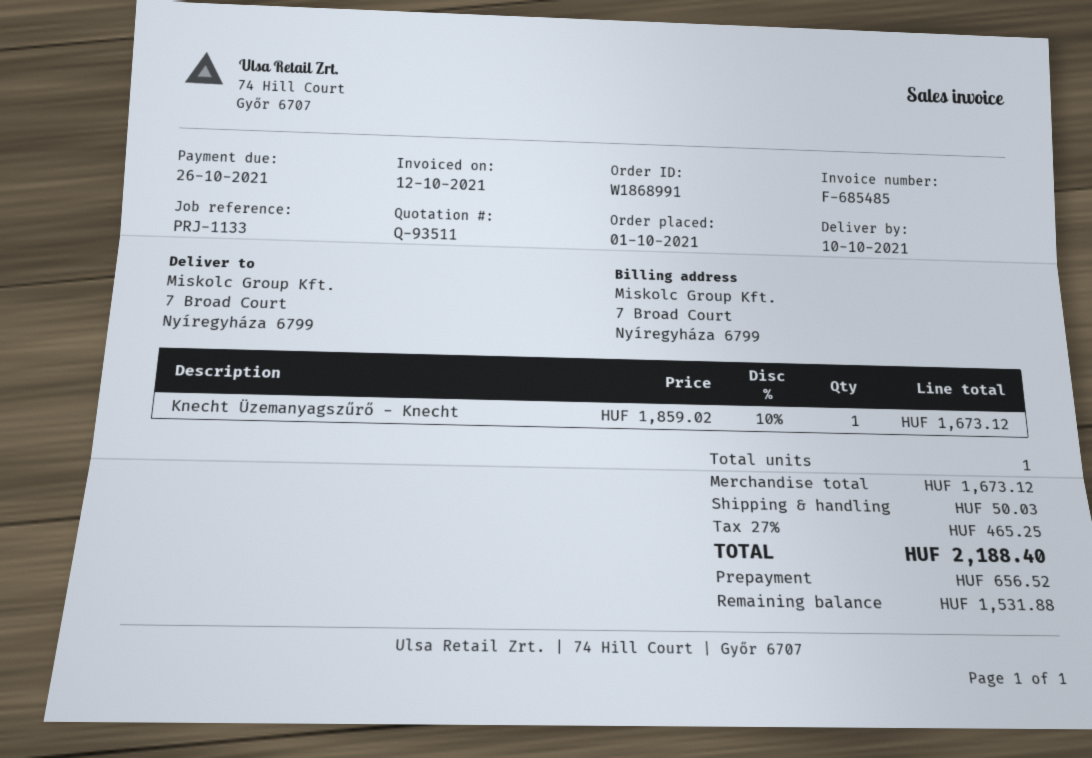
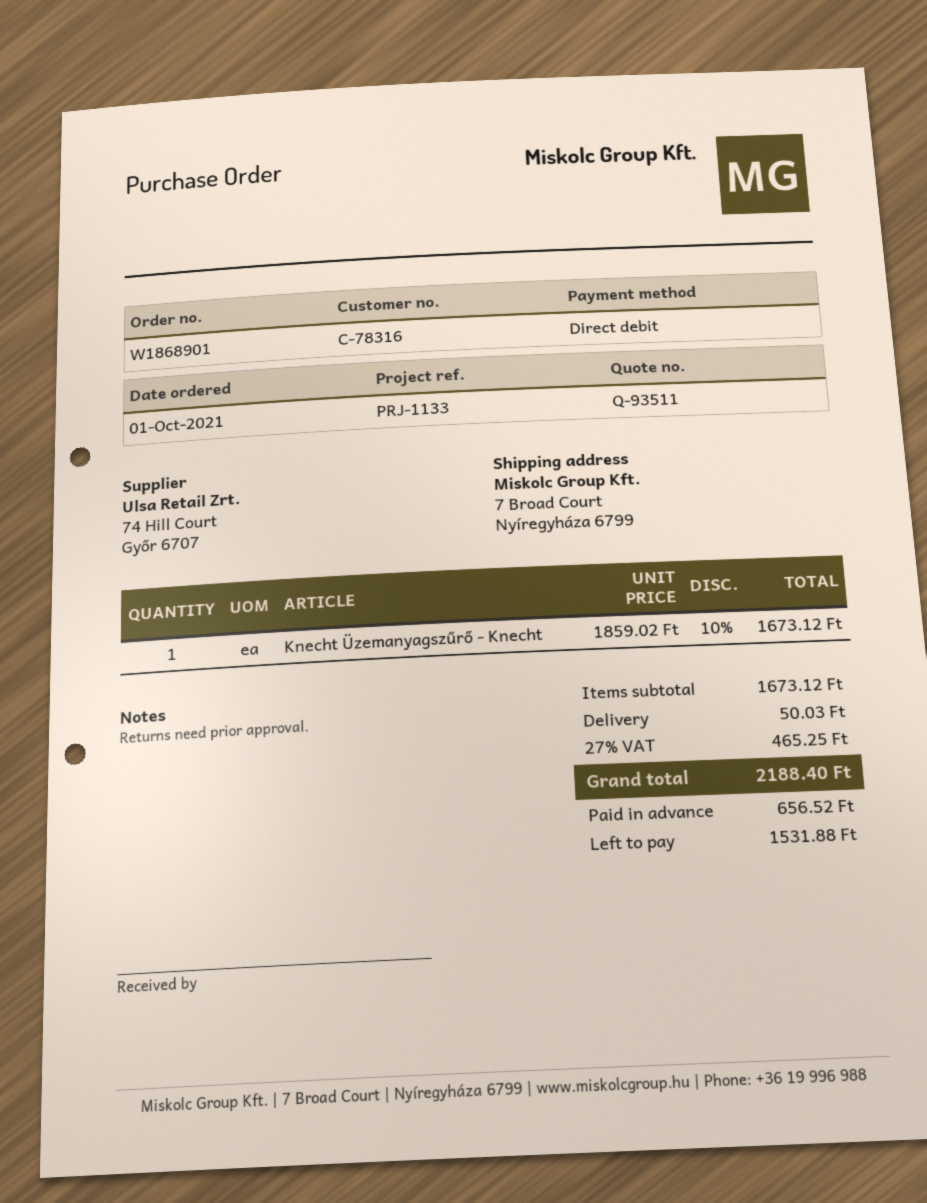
order number: W1868991 -> W1868901

